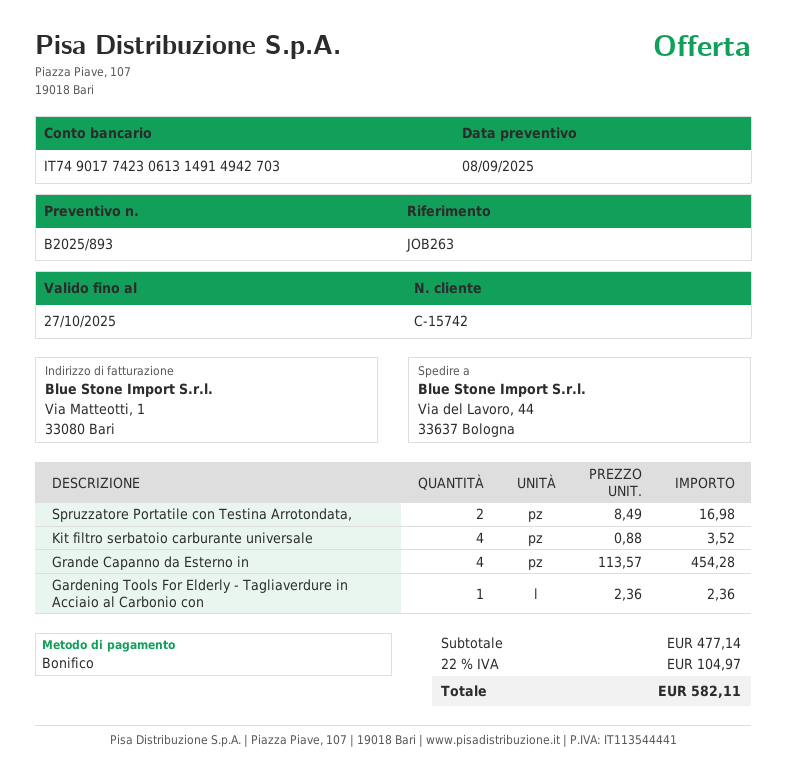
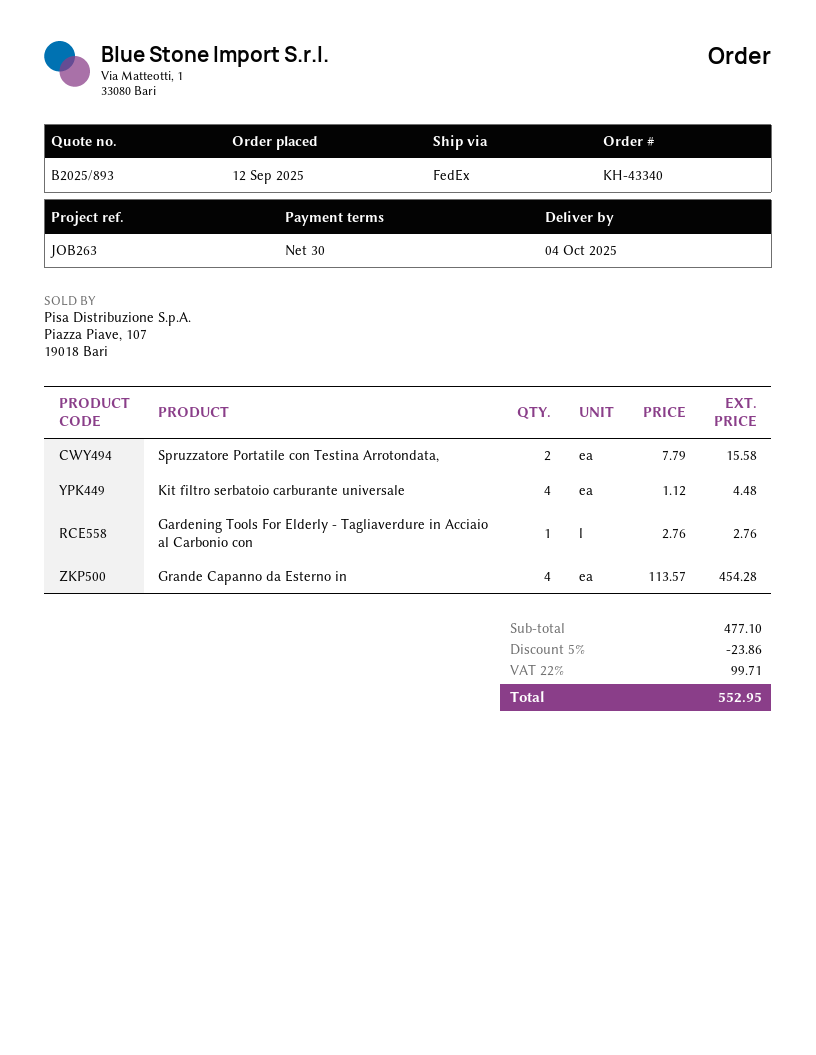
Spruzzatore Portatile con Testina Arrotondata,: 2 x 8.49 = 16.98 -> 2 x 7.79 = 15.58
Kit filtro serbatoio carburante universale: 4 x 0.88 = 3.52 -> 4 x 1.12 = 4.48
Gardening Tools For Elderly - Tagliaverdure in Acciaio al Carbonio con: 1 x 2.36 = 2.36 -> 1 x 2.76 = 2.76
subtotal: 477.14 -> 477.10
discount: none -> 5% = 23.86
tax: 22% = 104.97 -> 22% = 99.71
total: 582.11 -> 552.95

